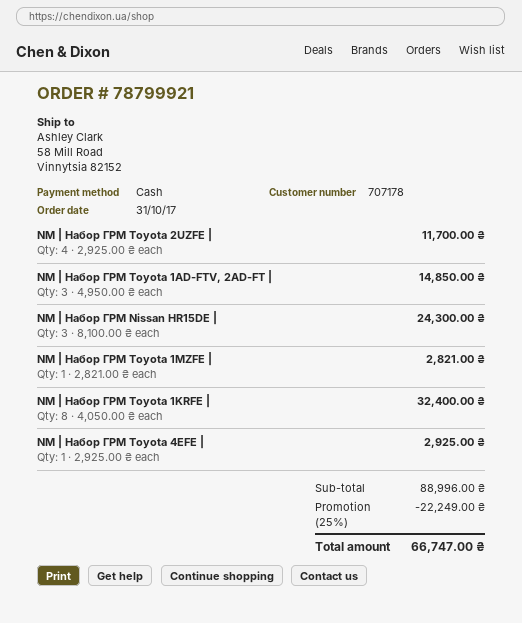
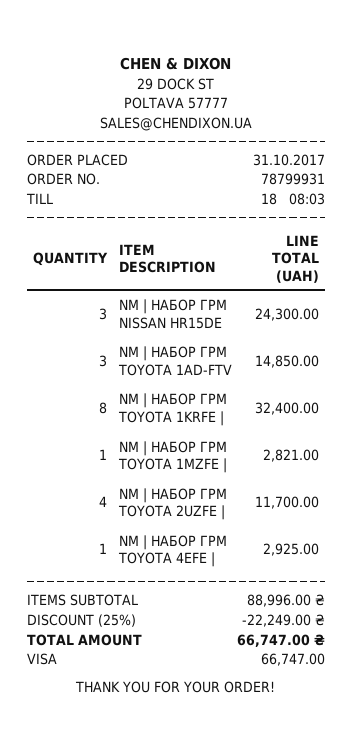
order number: 78799921 -> 78799931
payment method: cash -> Visa

